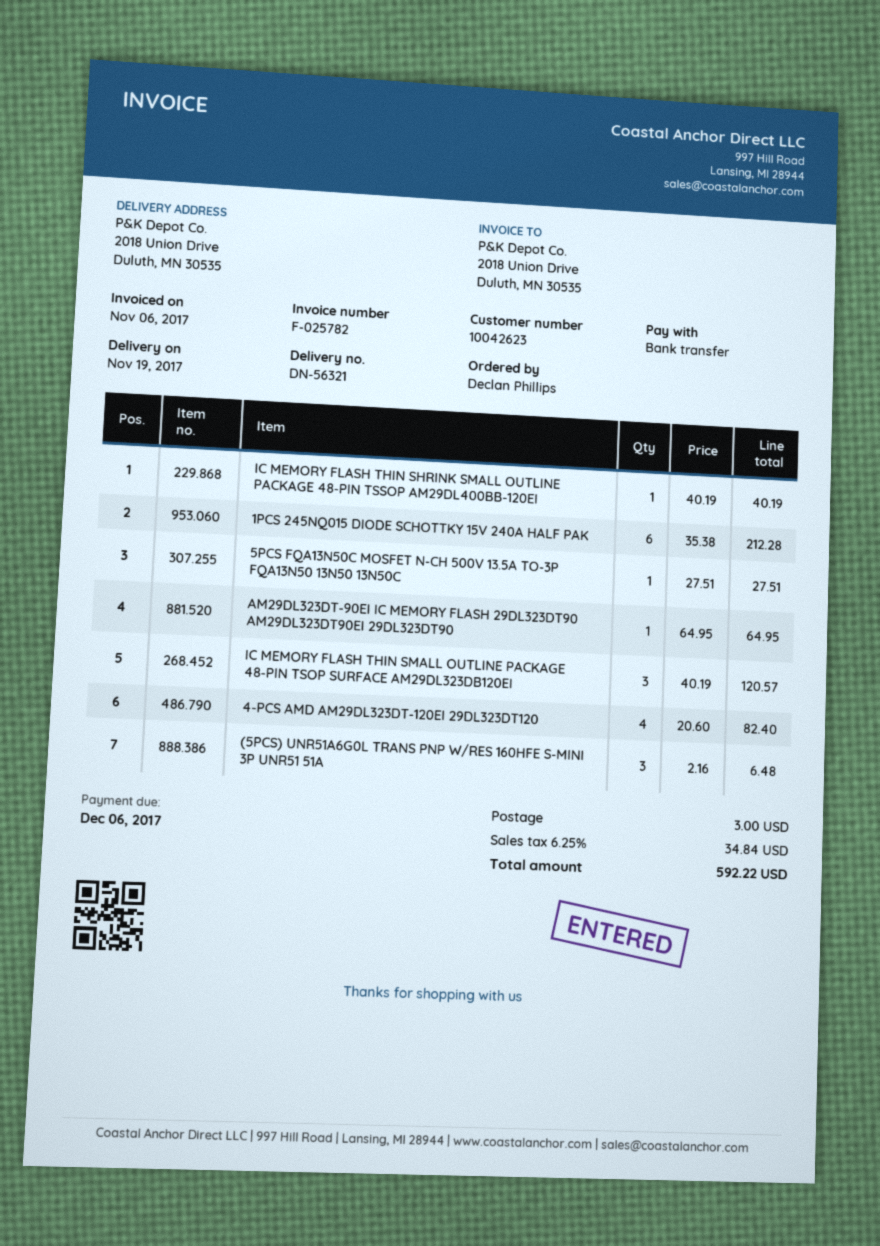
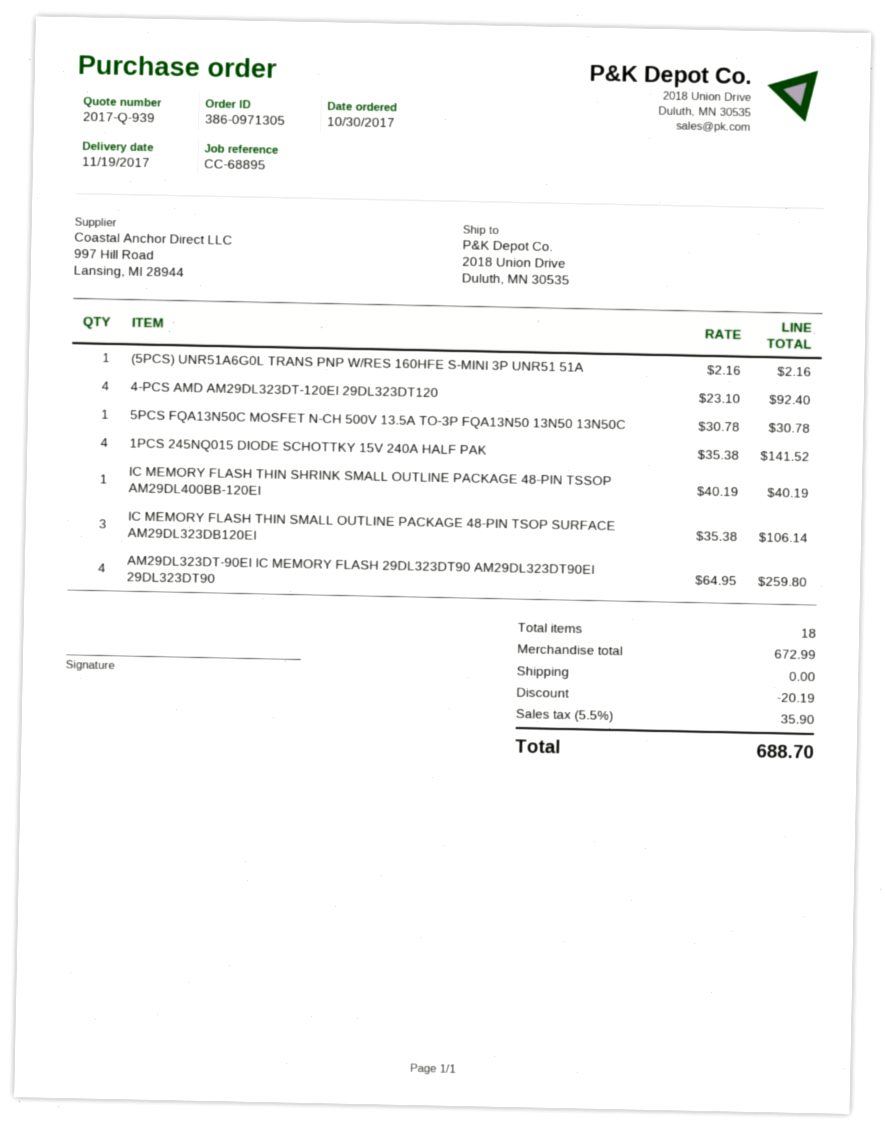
1PCS 245NQ015 DIODE SCHOTTKY 15V 240A HALF PAK: 6 x 35.38 = 212.28 -> 4 x 35.38 = 141.52
5PCS FQA13N50C MOSFET N-CH 500V 13.5A TO-3P FQA13N50 13N50 13N50C: 1 x 27.51 = 27.51 -> 1 x 30.78 = 30.78
AM29DL323DT-90EI IC MEMORY FLASH 29DL323DT90 AM29DL323DT90EI 29DL323DT90: 1 x 64.95 = 64.95 -> 4 x 64.95 = 259.80
IC MEMORY FLASH THIN SMALL OUTLINE PACKAGE 48-PIN TSOP SURFACE AM29DL323DB120EI: 3 x 40.19 = 120.57 -> 3 x 35.38 = 106.14
4-PCS AMD AM29DL323DT-120EI 29DL323DT120: 4 x 20.60 = 82.40 -> 4 x 23.10 = 92.40
(5PCS) UNR51A6G0L TRANS PNP W/RES 160HFE S-MINI 3P UNR51 51A: 3 x 2.16 = 6.48 -> 1 x 2.16 = 2.16
discount: none -> 20.19
shipping: 3.00 -> 0.00
tax: 6.25% = 34.84 -> 5.5% = 35.90
total: 592.22 -> 688.70

